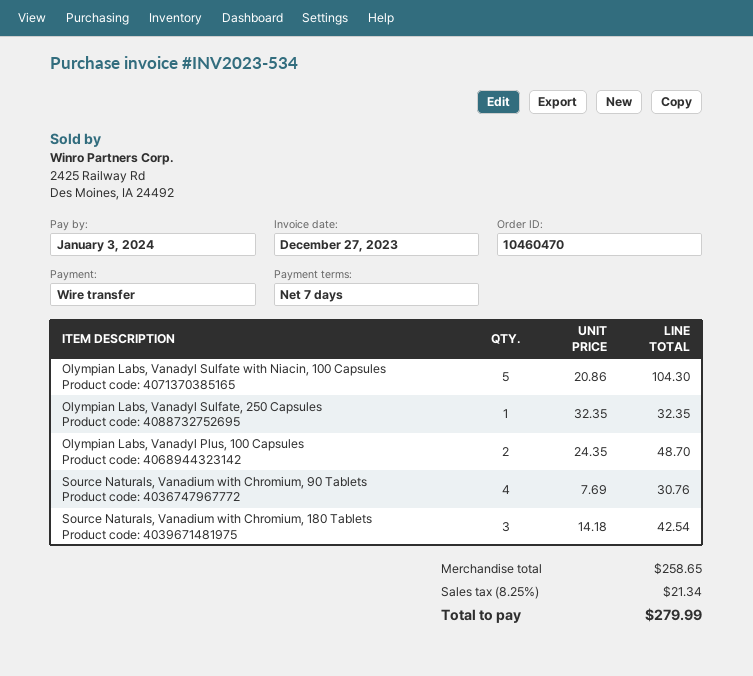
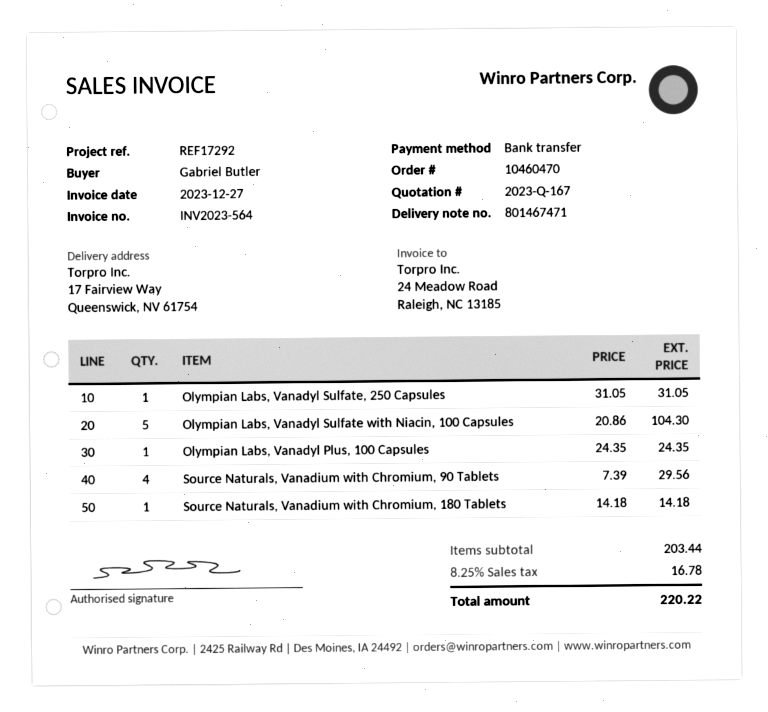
invoice number: INV2023-534 -> INV2023-564
Olympian Labs, Vanadyl Sulfate, 250 Capsules: 1 x 32.35 = 32.35 -> 1 x 31.05 = 31.05
Olympian Labs, Vanadyl Plus, 100 Capsules: 2 x 24.35 = 48.70 -> 1 x 24.35 = 24.35
Source Naturals, Vanadium with Chromium, 90 Tablets: 4 x 7.69 = 30.76 -> 4 x 7.39 = 29.56
Source Naturals, Vanadium with Chromium, 180 Tablets: 3 x 14.18 = 42.54 -> 1 x 14.18 = 14.18
subtotal: 258.65 -> 203.44
tax: 8.25% = 21.34 -> 8.25% = 16.78
total: 279.99 -> 220.22

